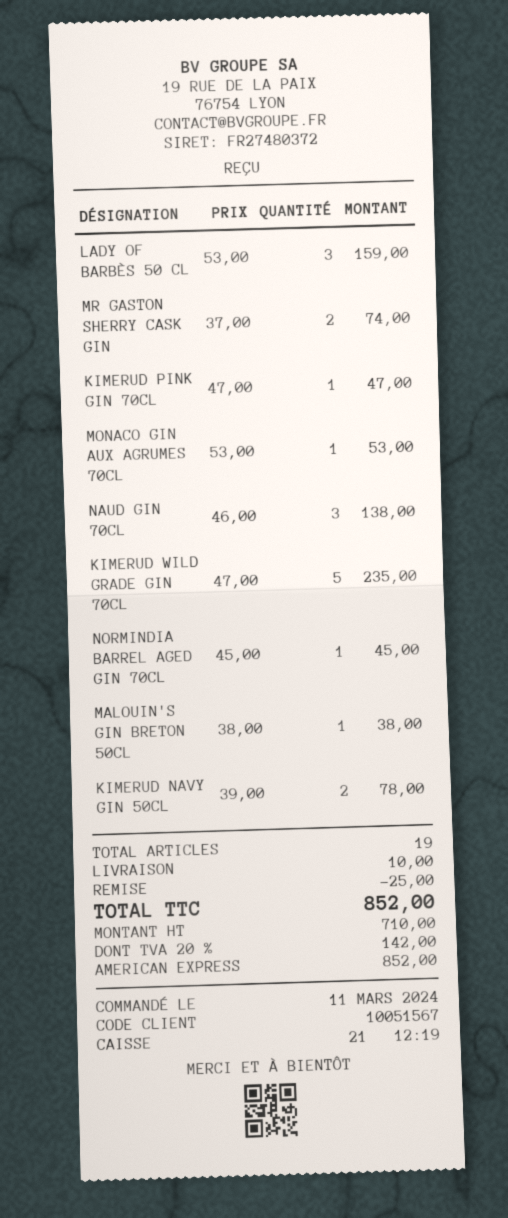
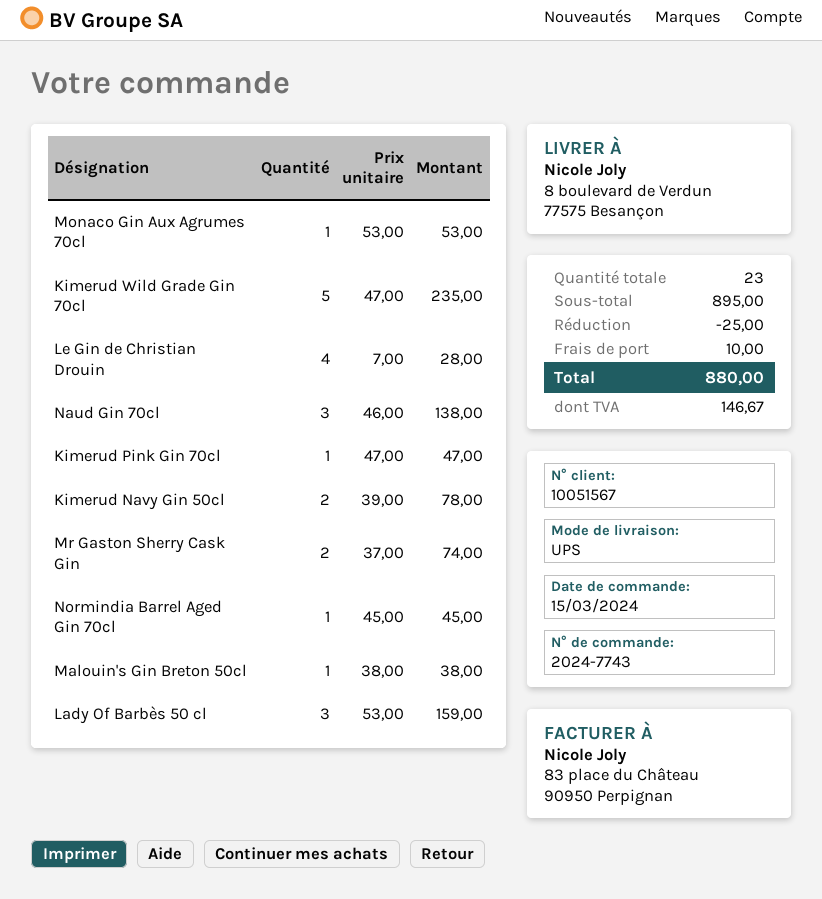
order date: 2024-03-11 -> 2024-03-15
Le Gin de Christian Drouin: none -> 4 x 7.00 = 28.00
total quantity: 19 -> 23
tax: 142.00 -> 146.67
total: 852.00 -> 880.00

